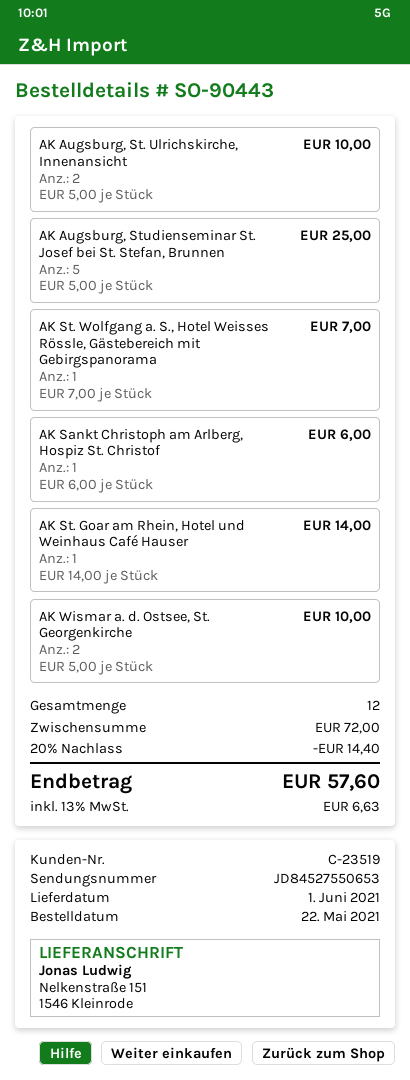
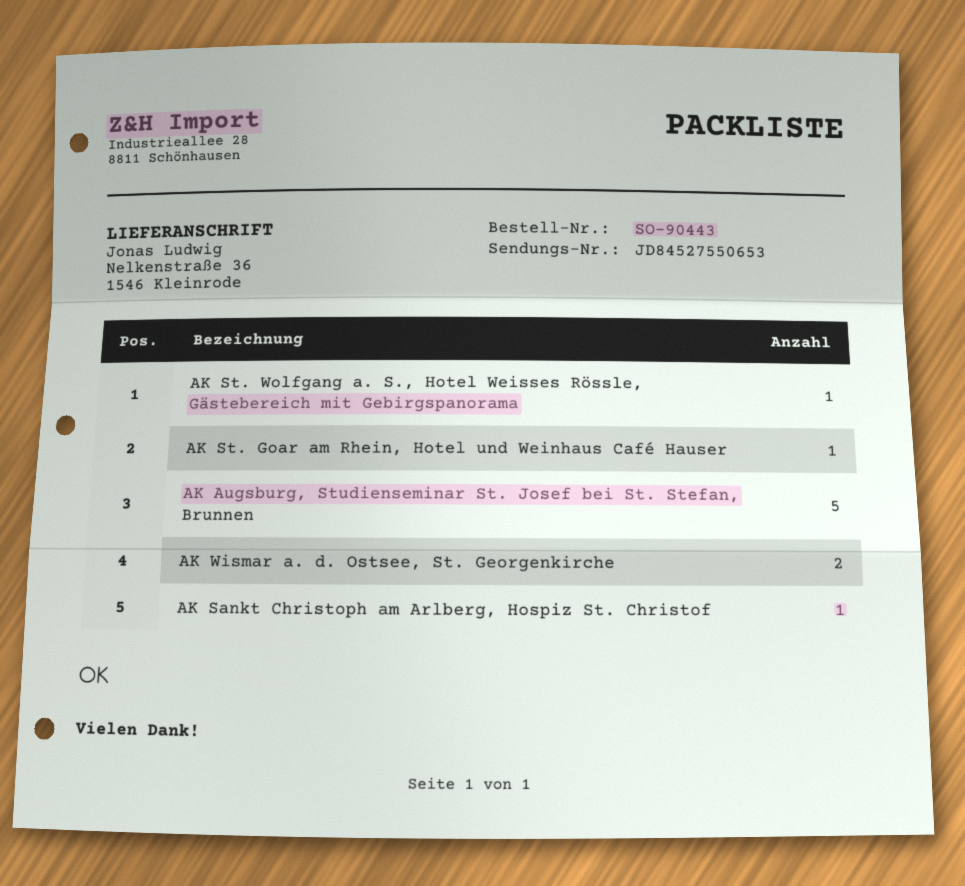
ship to: Nelkenstraße 151, 1546 Kleinrode -> Nelkenstraße 36, 1546 Kleinrode
AK Augsburg, St. Ulrichskirche, Innenansicht: 2 -> none

